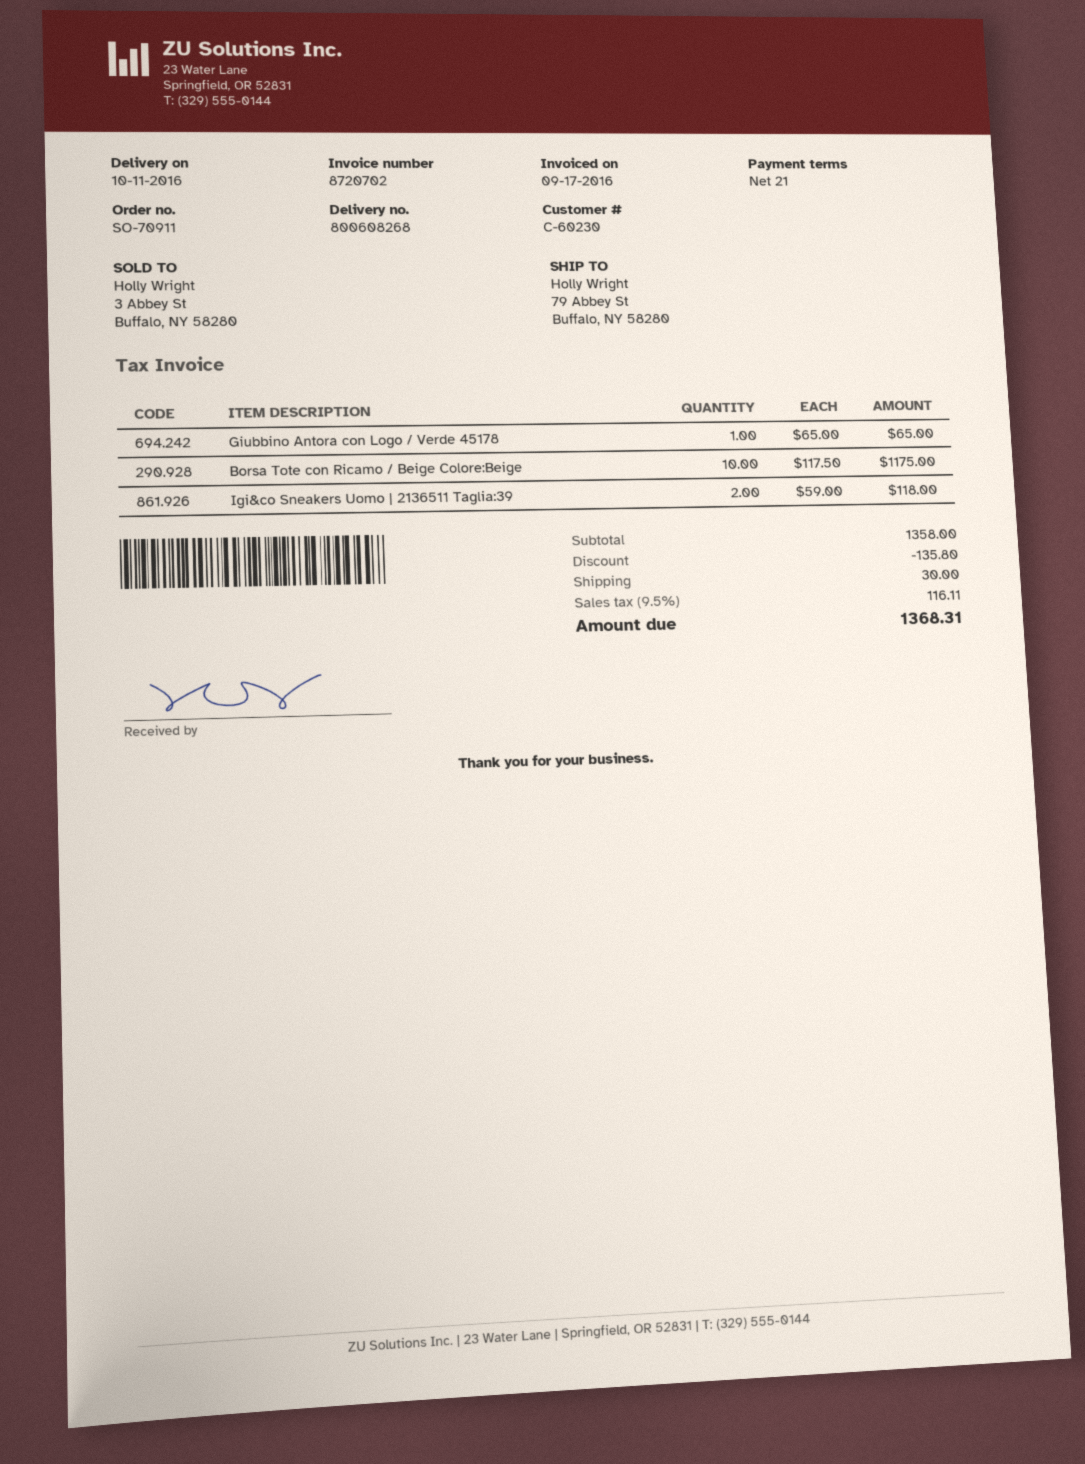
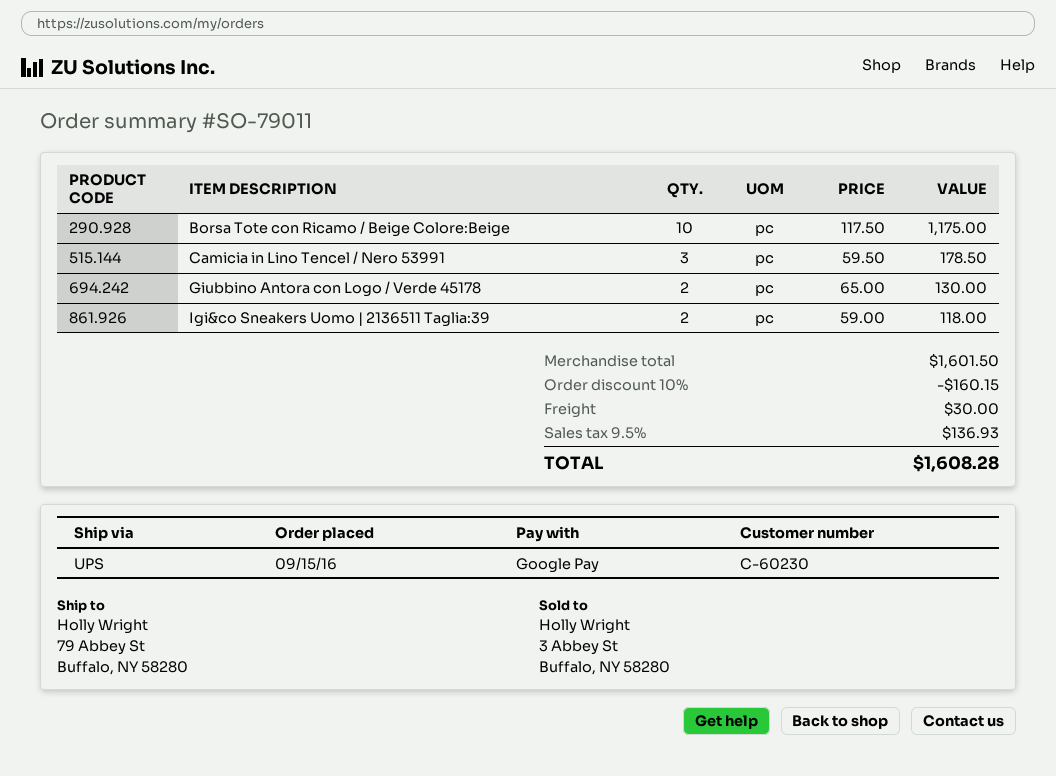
order number: SO-70911 -> SO-79011
Giubbino Antora con Logo / Verde 45178: 1 x 65.00 = 65.00 -> 2 x 65.00 = 130.00
Camicia in Lino Tencel / Nero 53991: none -> 3 x 59.50 = 178.50
subtotal: 1358.00 -> 1601.50
discount: 135.80 -> 160.15
tax: 9.5% = 116.11 -> 9.5% = 136.93
total: 1368.31 -> 1608.28

